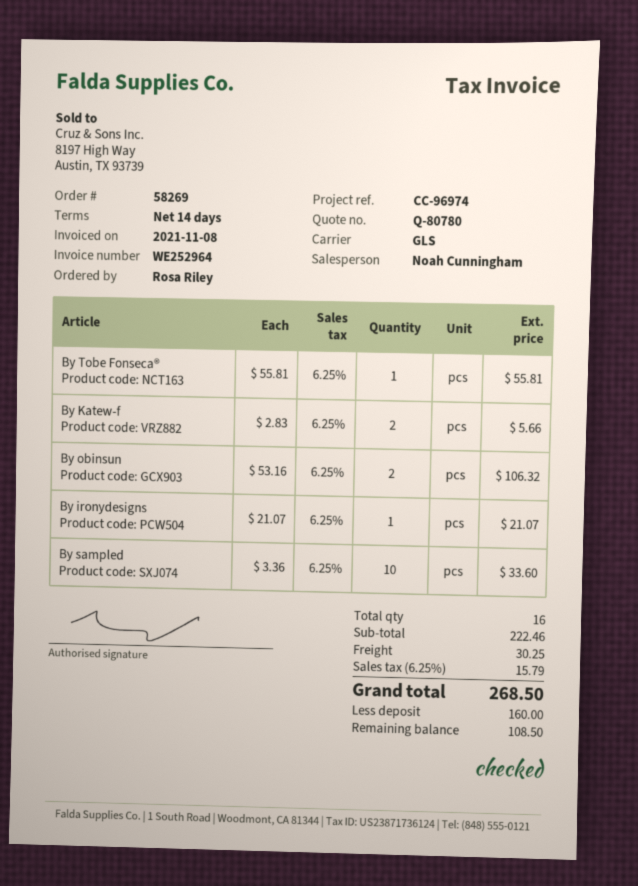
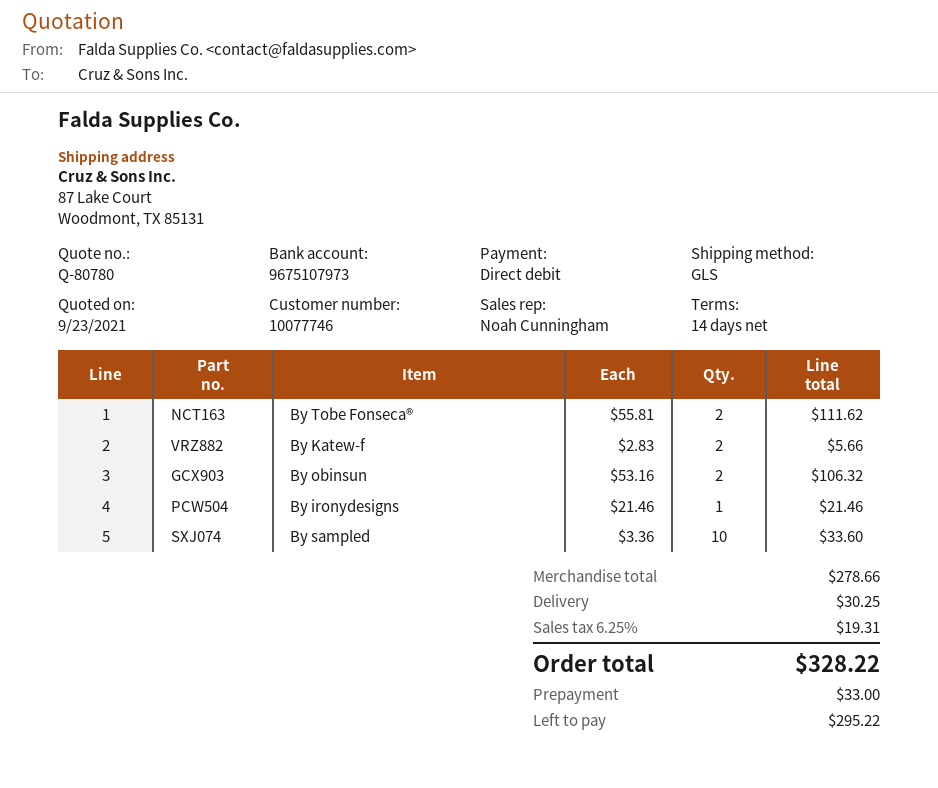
By Tobe Fonseca®: 1 x 55.81 = 55.81 -> 2 x 55.81 = 111.62
By ironydesigns: 1 x 21.07 = 21.07 -> 1 x 21.46 = 21.46
subtotal: 222.46 -> 278.66
tax: 6.25% = 15.79 -> 6.25% = 19.31
total: 268.50 -> 328.22
deposit: 160.00 -> 33.00
balance: 108.50 -> 295.22

